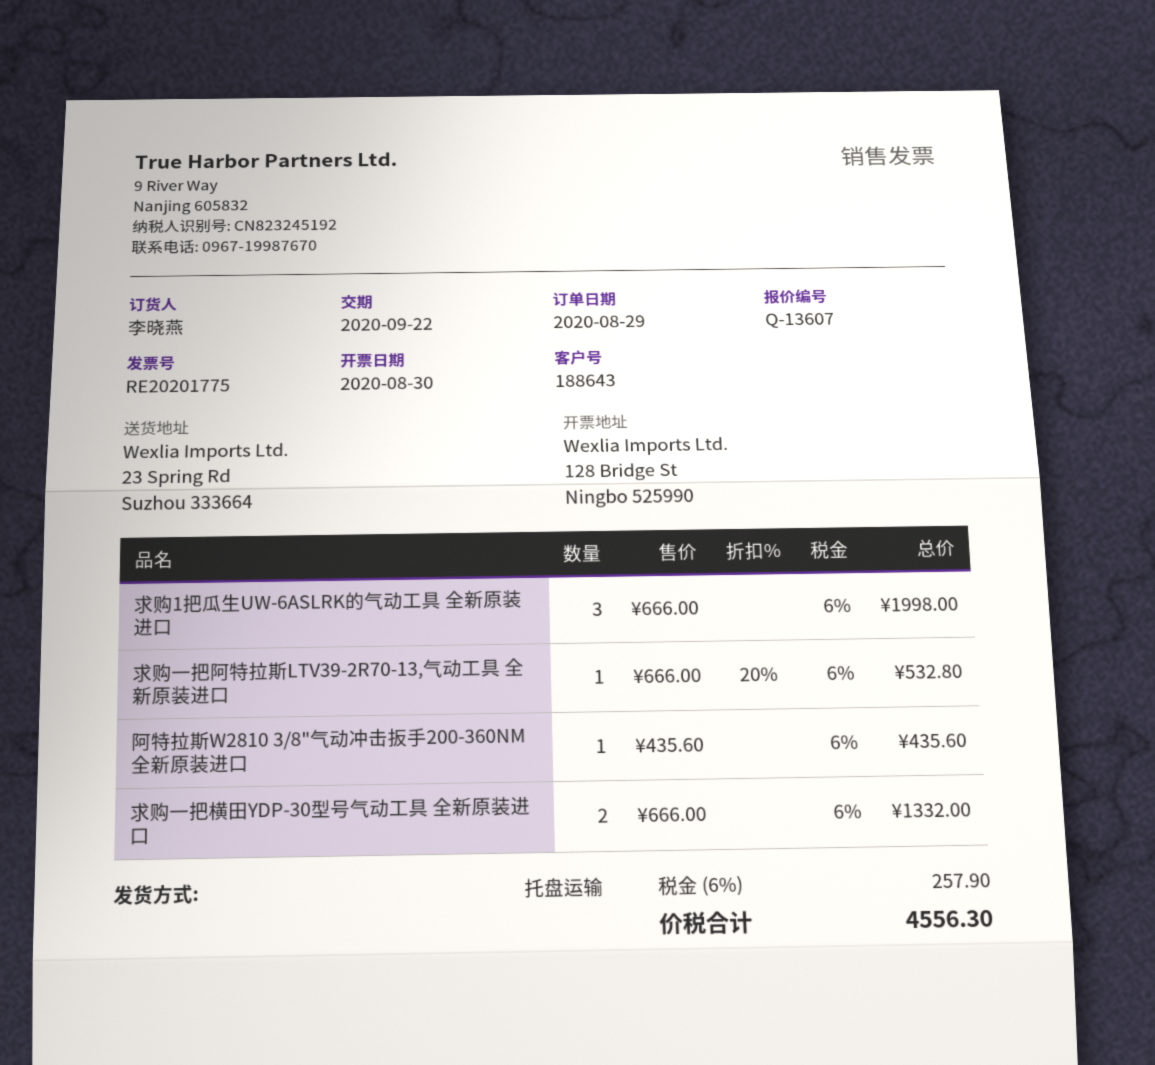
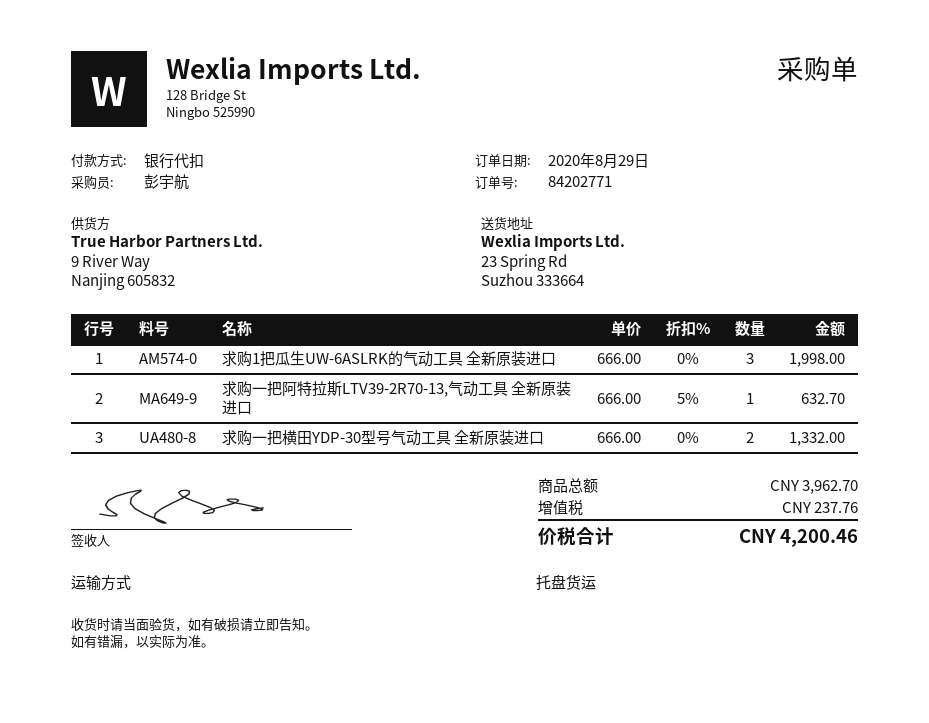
ordered by: 李晓燕 -> 彭宇航
求购一把阿特拉斯LTV39-2R70-13,气动工具 全新原装进口: 1 x 666.00 - 20% = 532.80 -> 1 x 666.00 - 5% = 632.70
阿特拉斯W2810 3/8"气动冲击扳手200-360NM全新原装进口: 1 x 435.60 = 435.60 -> none
tax: 257.90 -> 237.76
total: 4556.30 -> 4200.46

